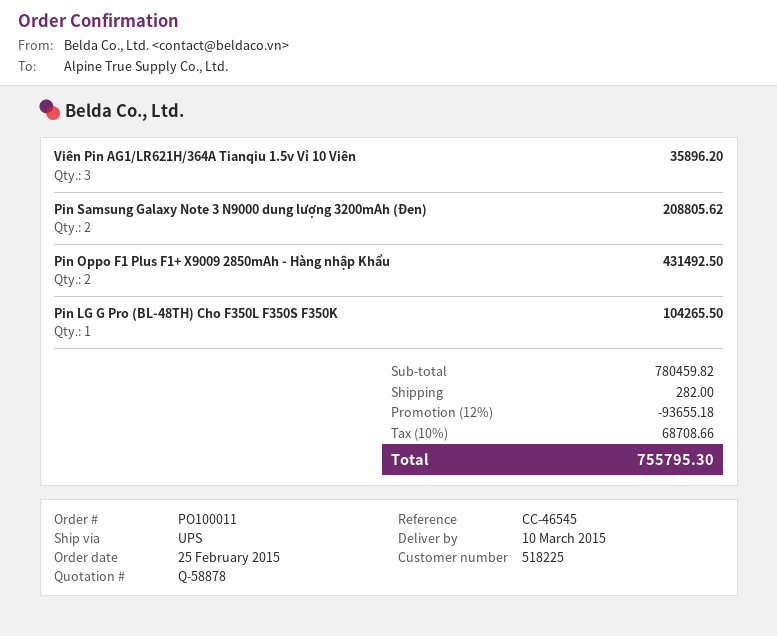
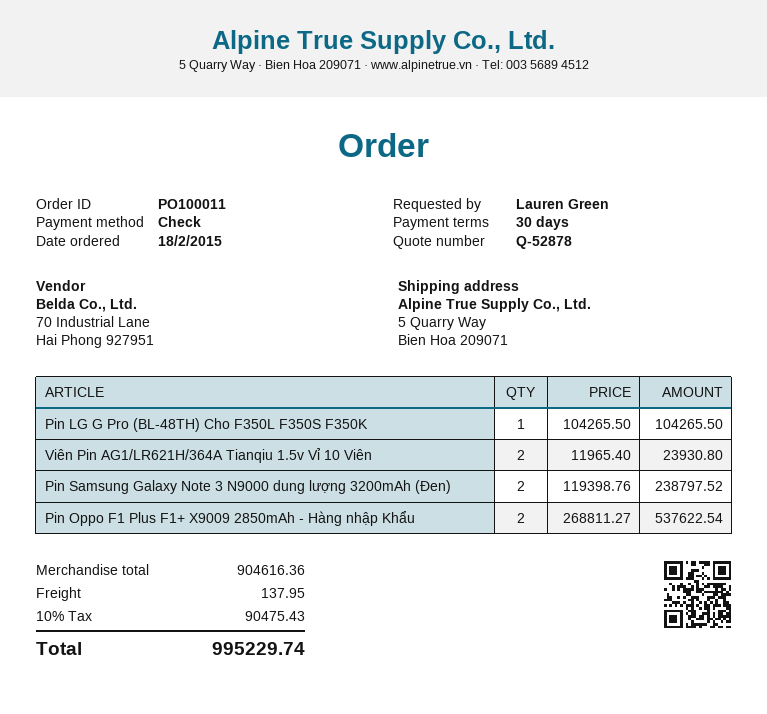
quote number: Q-58878 -> Q-52878
order date: 2015-02-25 -> 2015-02-18
Viên Pin AG1/LR621H/364A Tianqiu 1.5v Vỉ 10 Viên: 3 for 35896.20 -> 2 for 23930.80
Pin Samsung Galaxy Note 3 N9000 dung lượng 3200mAh (Đen): 2 for 208805.62 -> 2 for 238797.52
Pin Oppo F1 Plus F1+ X9009 2850mAh - Hàng nhập Khẩu: 2 for 431492.50 -> 2 for 537622.54
subtotal: 780459.82 -> 904616.36
discount: 12% = 93655.18 -> none
shipping: 282.00 -> 137.95
tax: 10% = 68708.66 -> 10% = 90475.43
total: 755795.30 -> 995229.74

